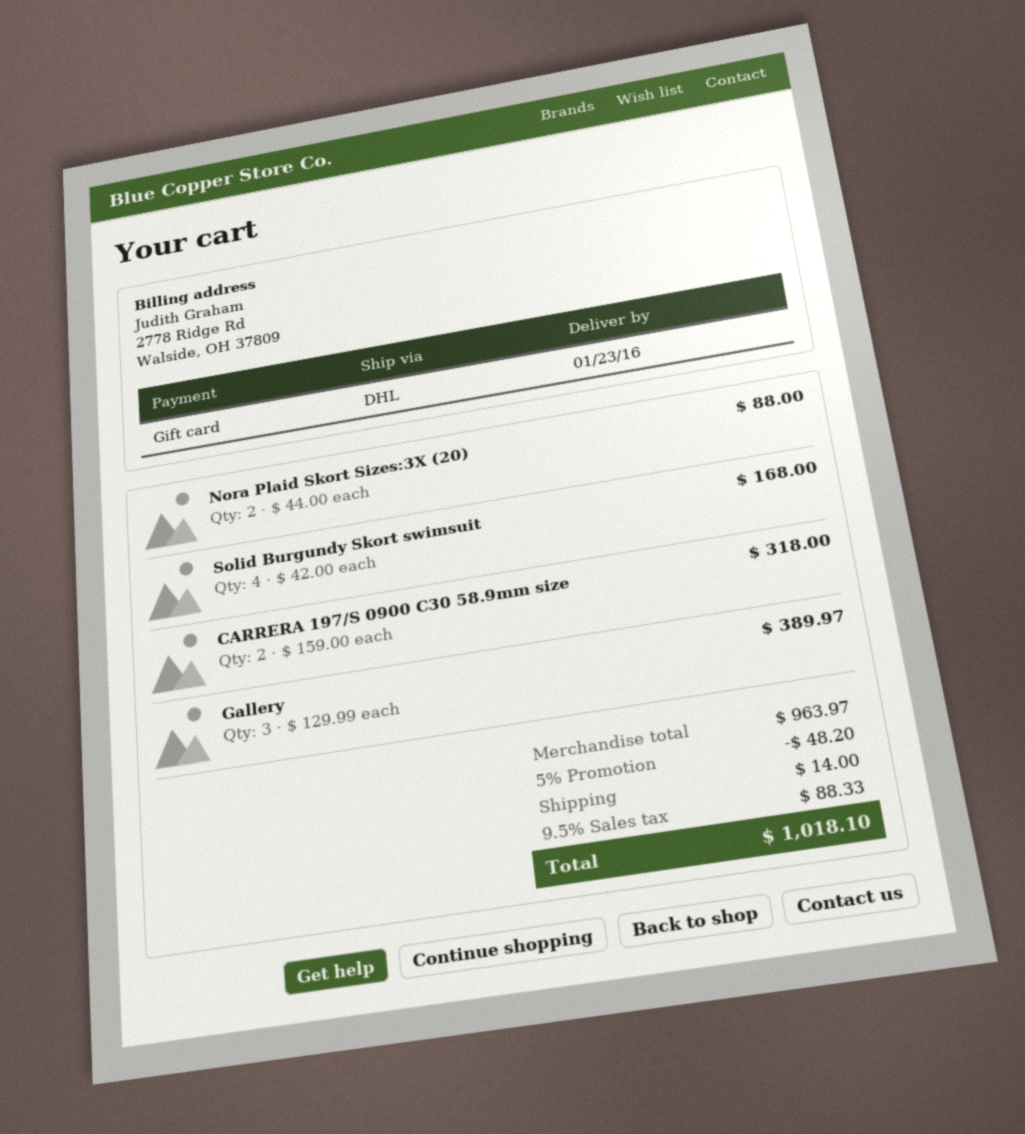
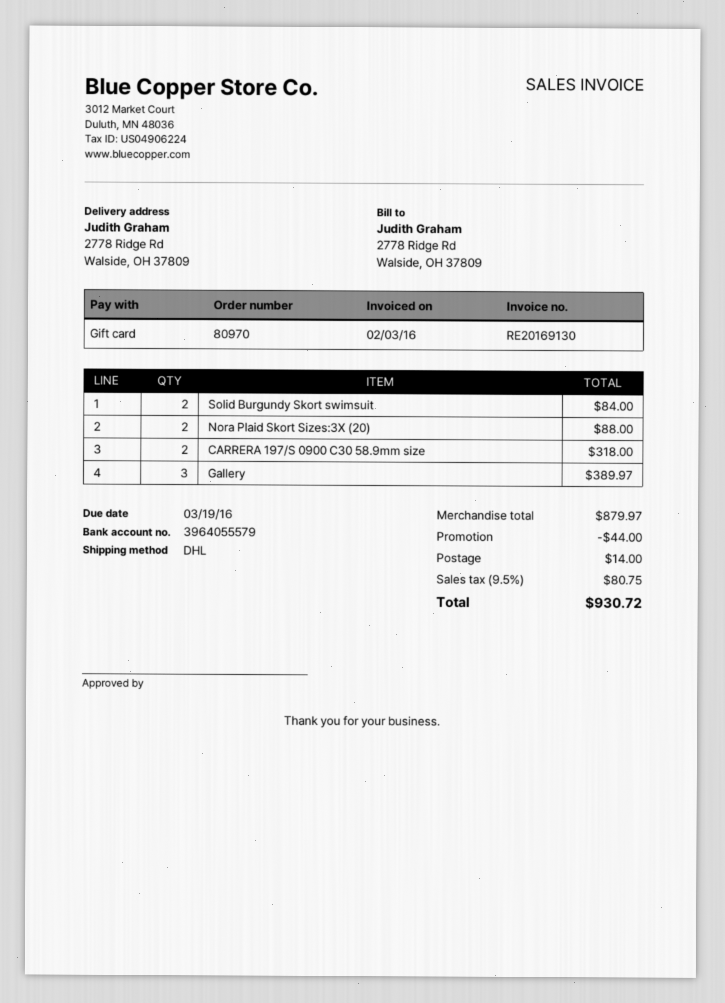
Solid Burgundy Skort swimsuit: 4 for 168.00 -> 2 for 84.00
subtotal: 963.97 -> 879.97
discount: 48.20 -> 44.00
tax: 9.5% = 88.33 -> 9.5% = 80.75
total: 1018.10 -> 930.72

